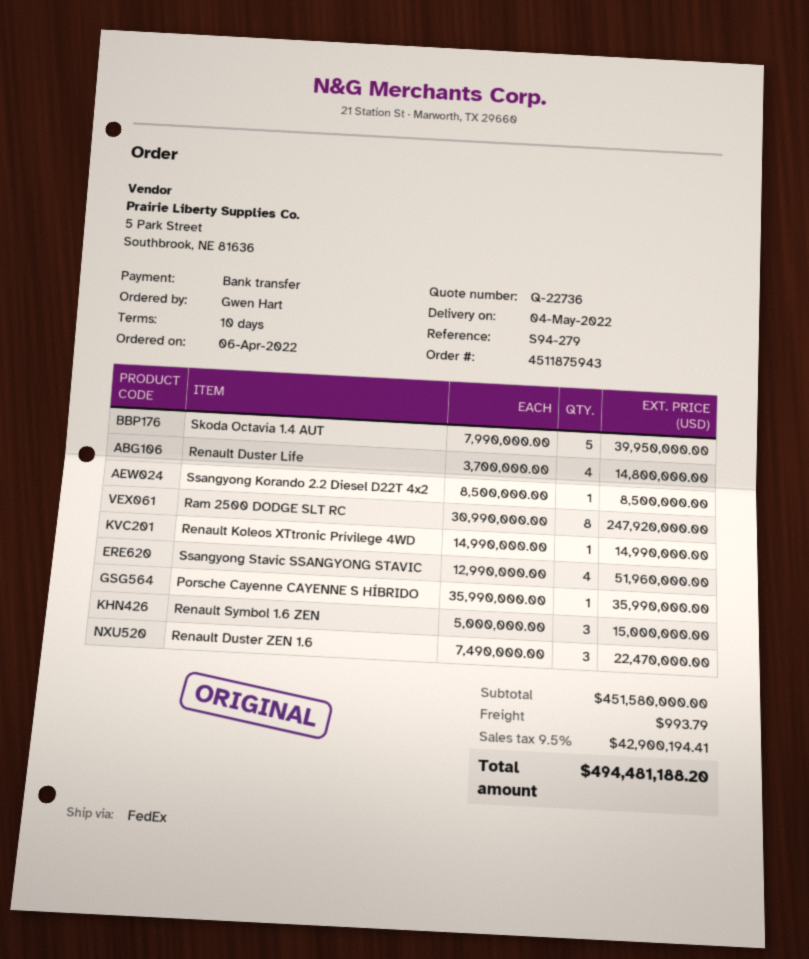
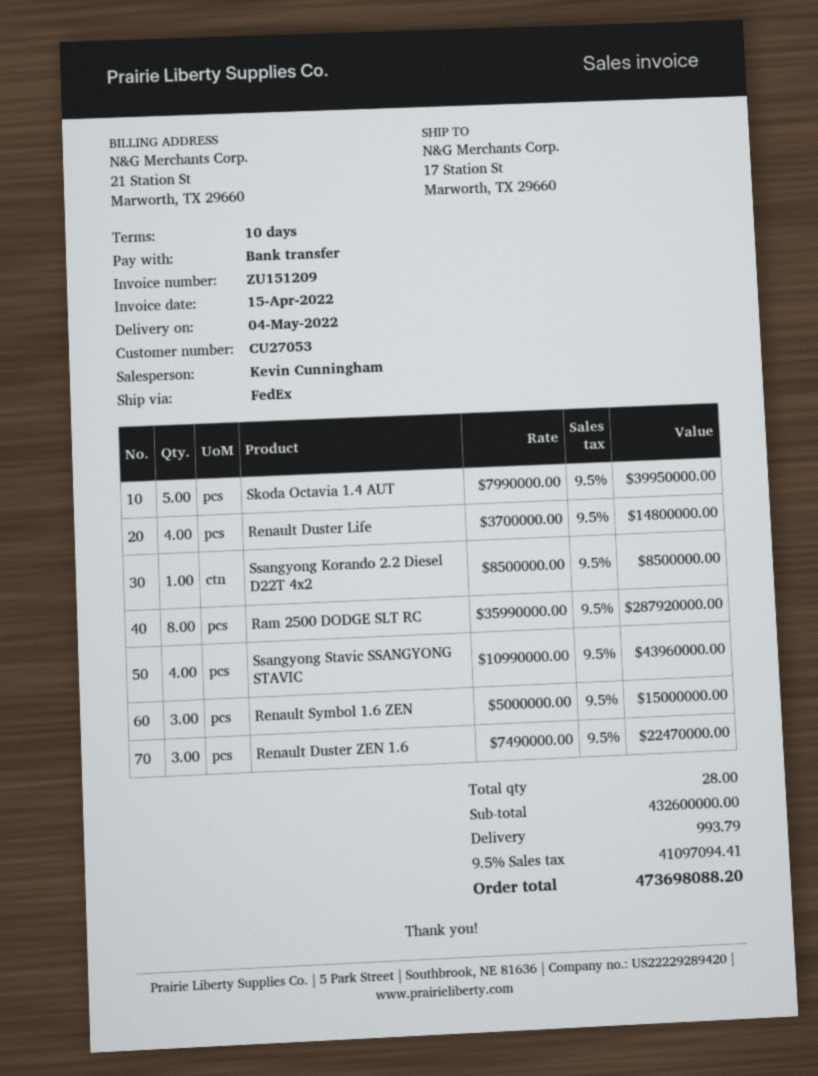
Ram 2500 DODGE SLT RC: 8 x 30990000.00 = 247920000.00 -> 8 x 35990000.00 = 287920000.00
Renault Koleos XTtronic Privilege 4WD: 1 x 14990000.00 = 14990000.00 -> none
Ssangyong Stavic SSANGYONG STAVIC: 4 x 12990000.00 = 51960000.00 -> 4 x 10990000.00 = 43960000.00
Porsche Cayenne CAYENNE S HÍBRIDO: 1 x 35990000.00 = 35990000.00 -> none
subtotal: 451580000.00 -> 432600000.00
tax: 9.5% = 42900194.41 -> 9.5% = 41097094.41
total: 494481188.20 -> 473698088.20

